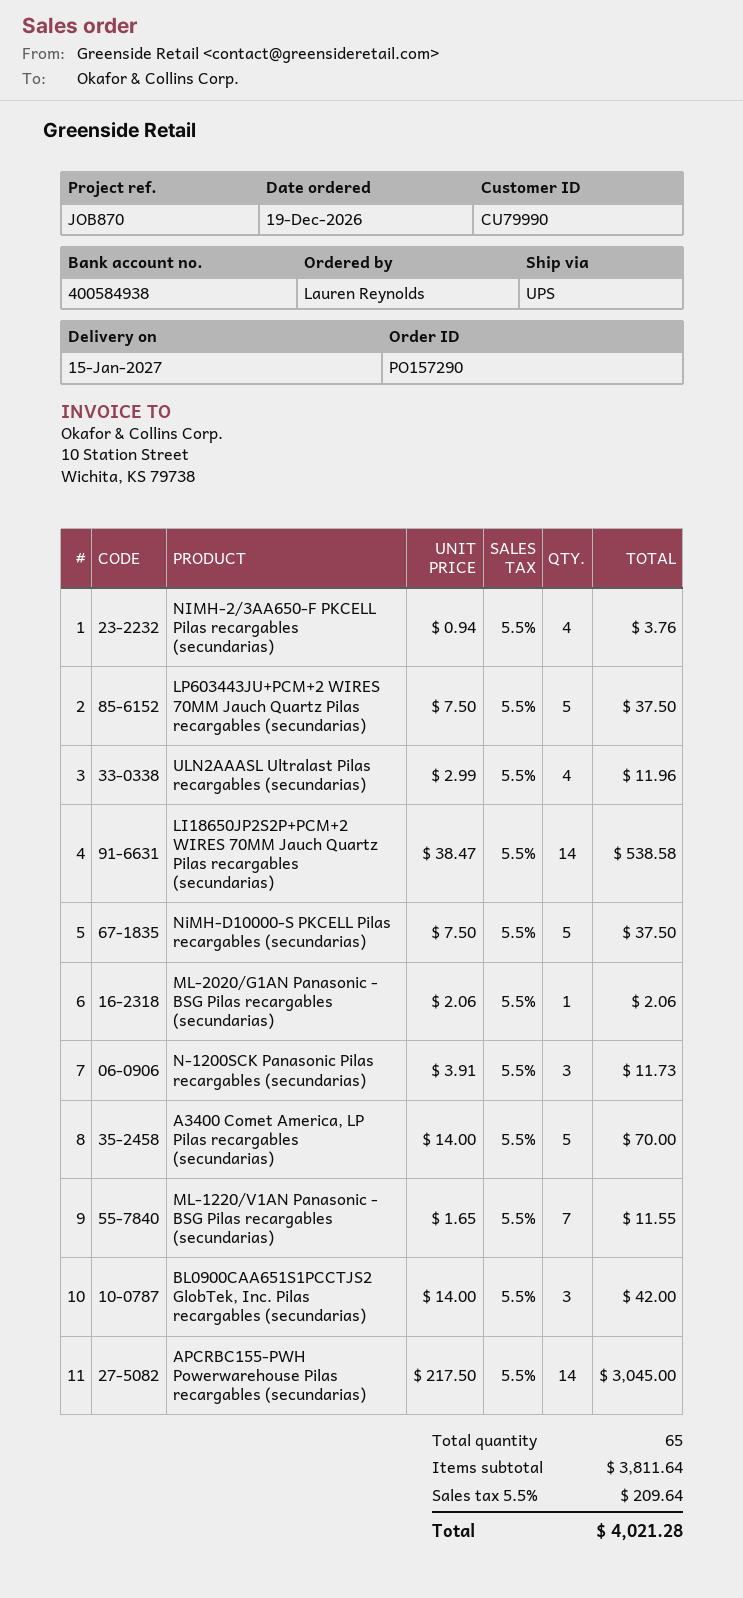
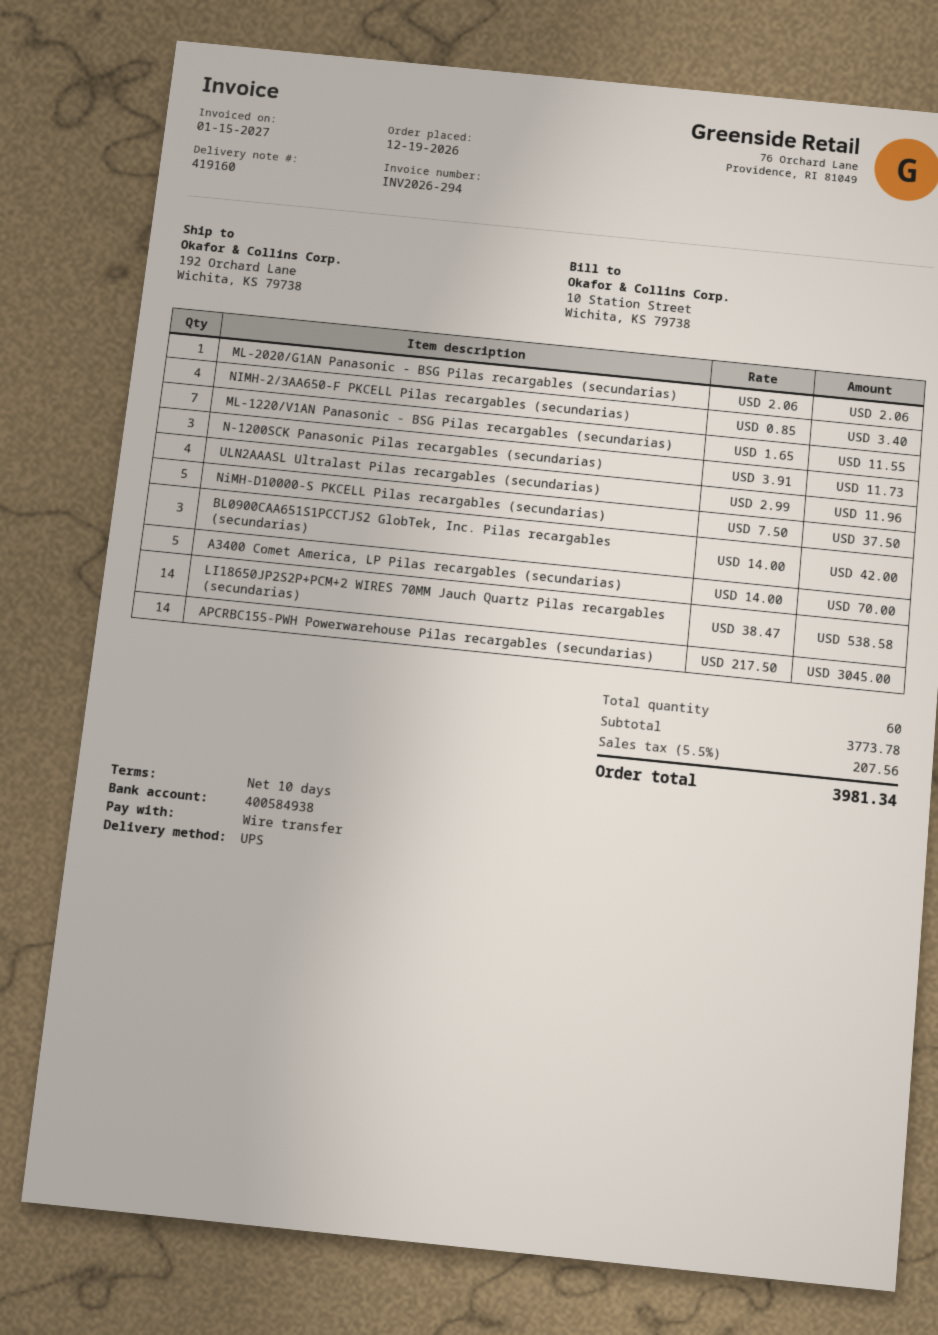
NIMH-2/3AA650-F PKCELL Pilas recargables (secundarias): 4 x 0.94 = 3.76 -> 4 x 0.85 = 3.40
LP603443JU+PCM+2 WIRES 70MM Jauch Quartz Pilas recargables (secundarias): 5 x 7.50 = 37.50 -> none
total quantity: 65 -> 60
subtotal: 3811.64 -> 3773.78
tax: 5.5% = 209.64 -> 5.5% = 207.56
total: 4021.28 -> 3981.34

